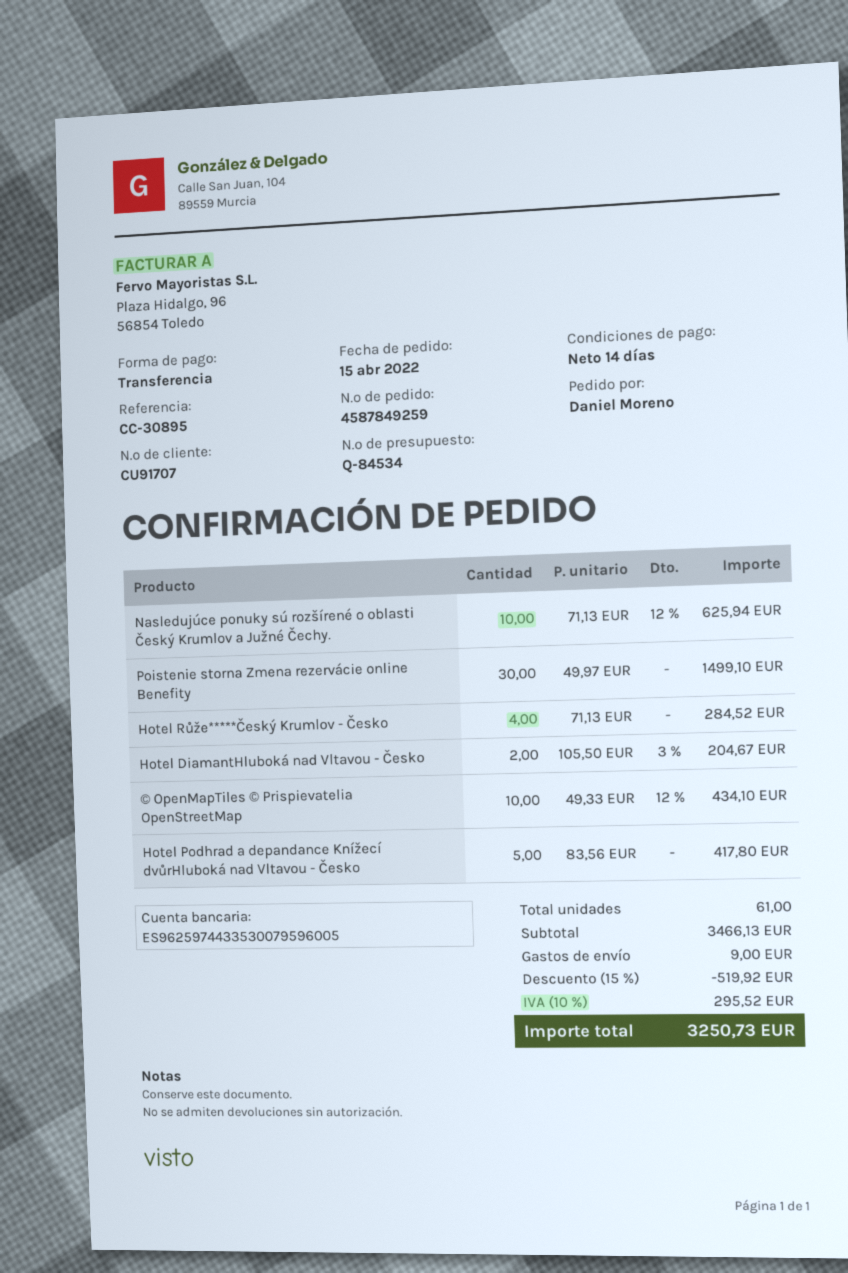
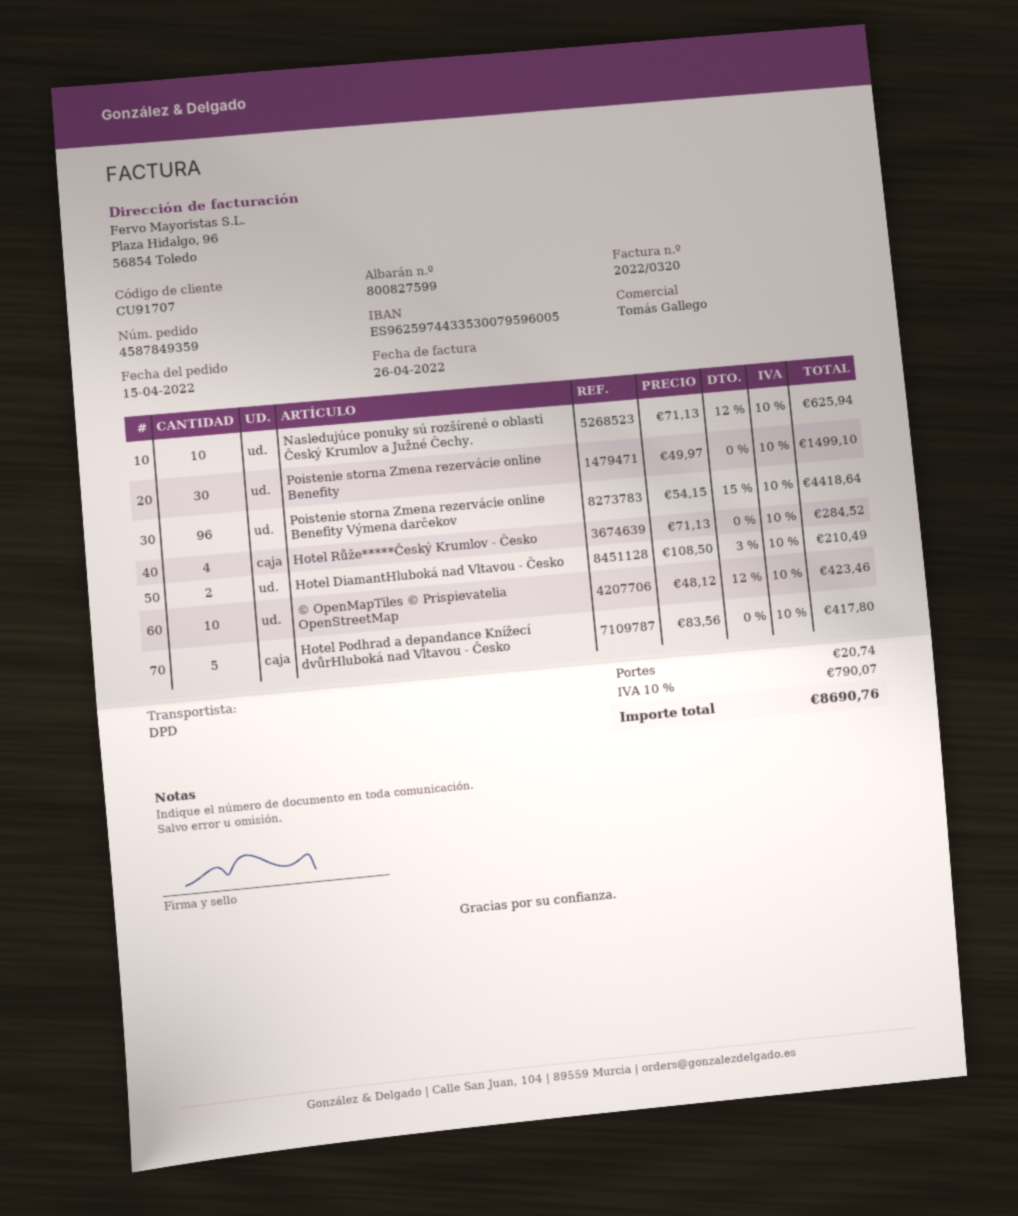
order number: 4587849259 -> 4587849359
Hotel DiamantHluboká nad Vltavou - Česko: 2 x 105.50 - 3% = 204.67 -> 2 x 108.50 - 3% = 210.49
© OpenMapTiles © Prispievatelia OpenStreetMap: 10 x 49.33 - 12% = 434.10 -> 10 x 48.12 - 12% = 423.46
Poistenie storna Zmena rezervácie online Benefity Výmena darčekov: none -> 96 x 54.15 - 15% = 4418.64
discount: 15% = 519.92 -> none
shipping: 9.00 -> 20.74
tax: 10% = 295.52 -> 10% = 790.07
total: 3250.73 -> 8690.76

